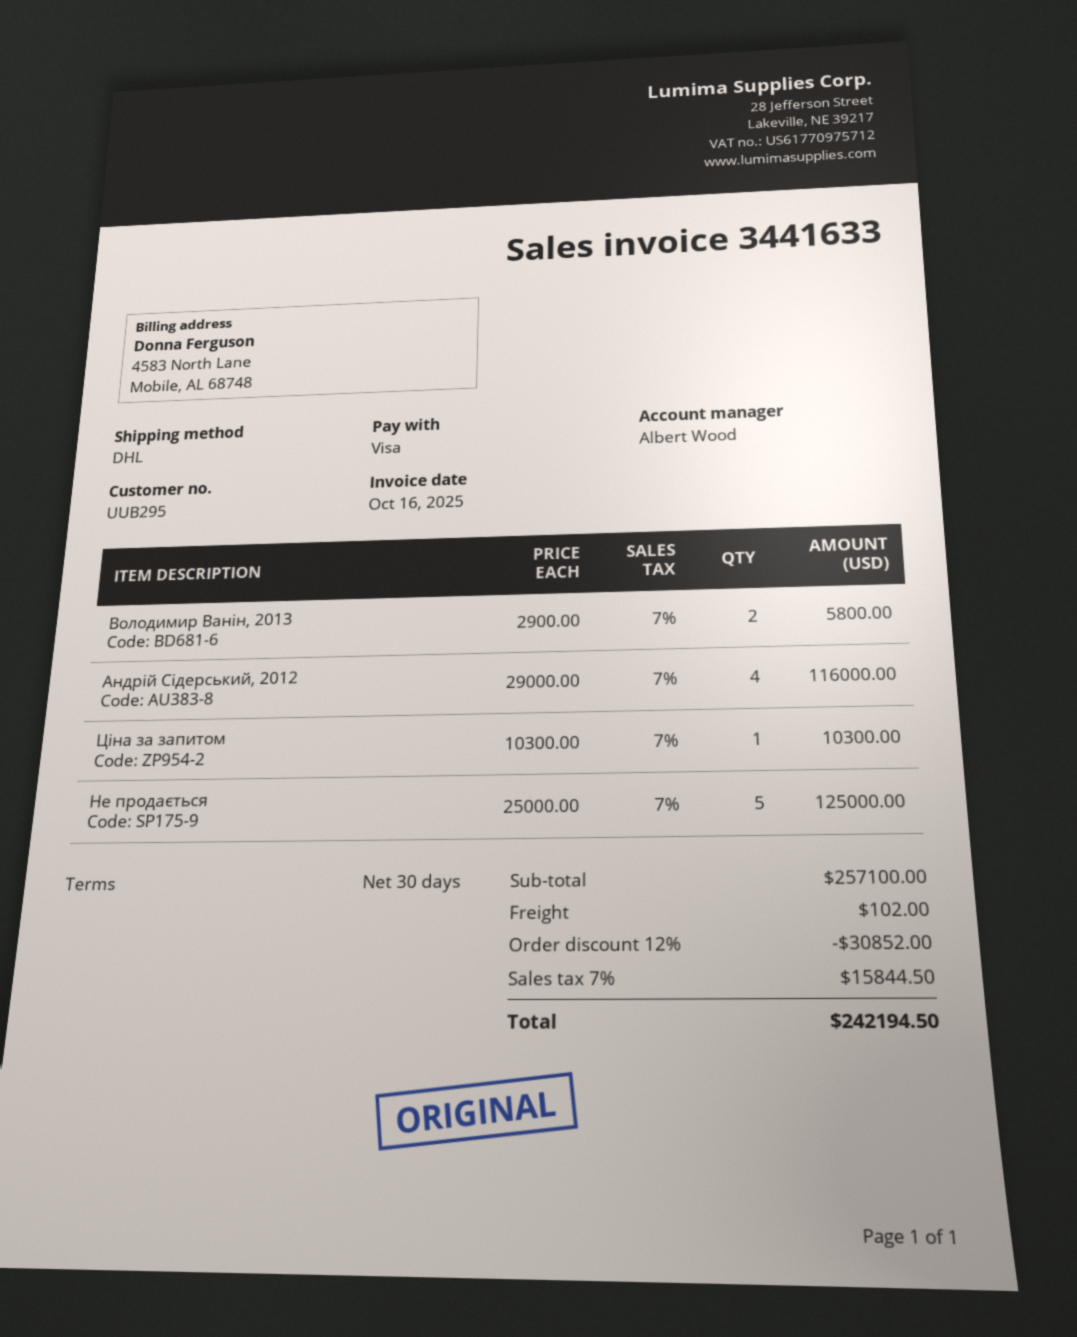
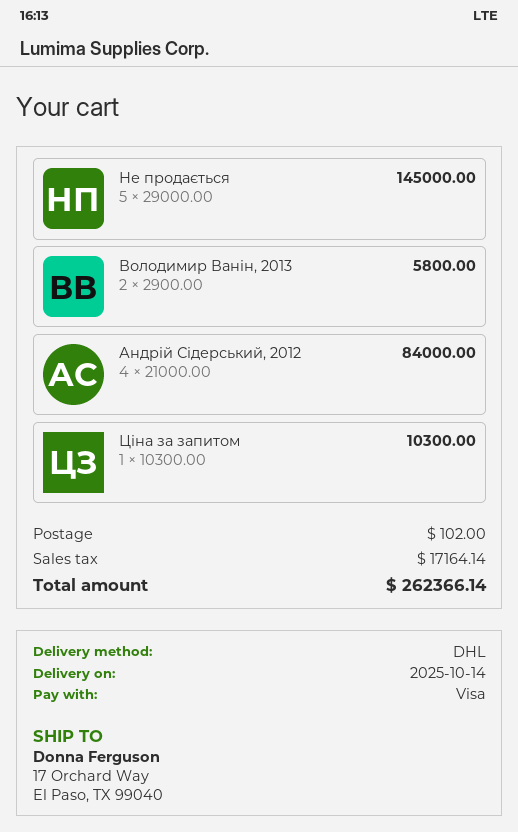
Андрій Сідерський, 2012: 4 x 29000.00 = 116000.00 -> 4 x 21000.00 = 84000.00
Не продається: 5 x 25000.00 = 125000.00 -> 5 x 29000.00 = 145000.00
discount: 12% = 30852.00 -> none
tax: 15844.50 -> 17164.14
total: 242194.50 -> 262366.14

